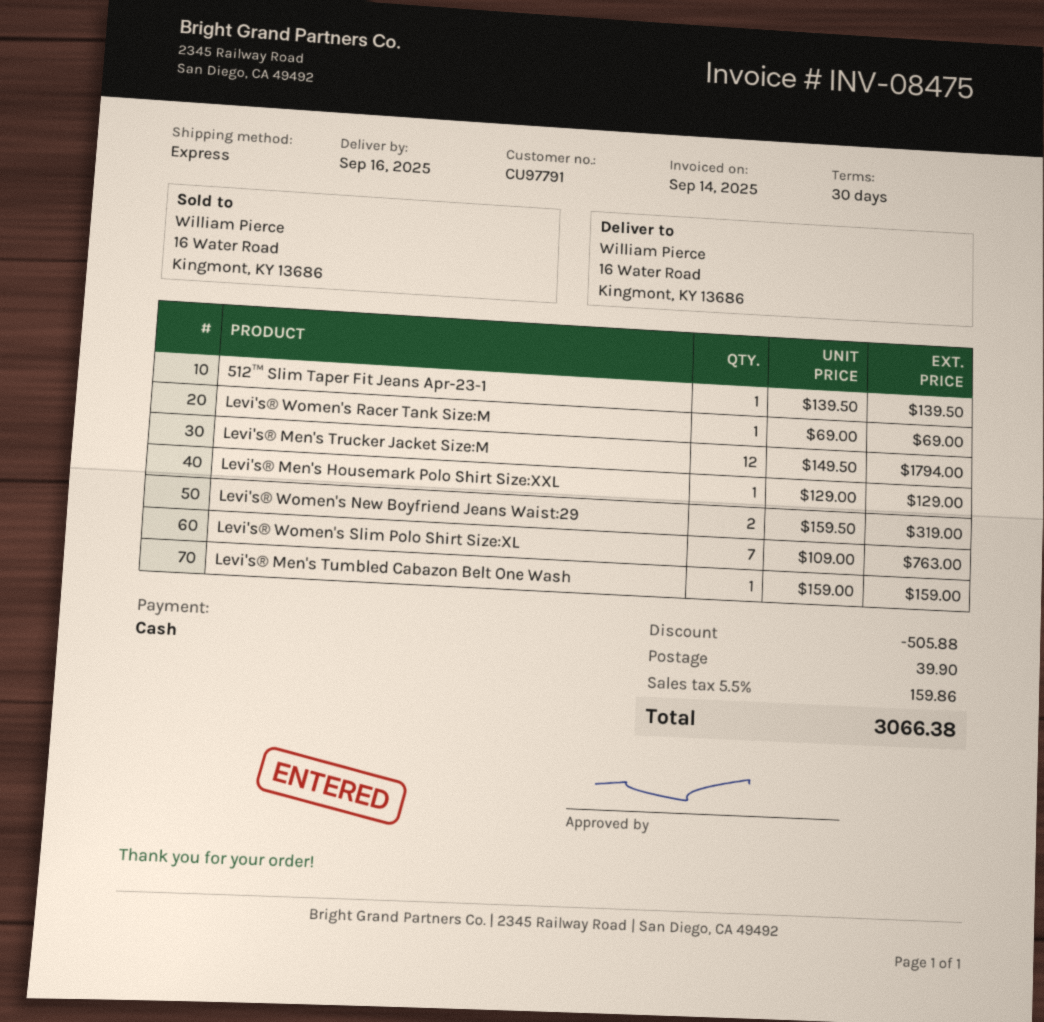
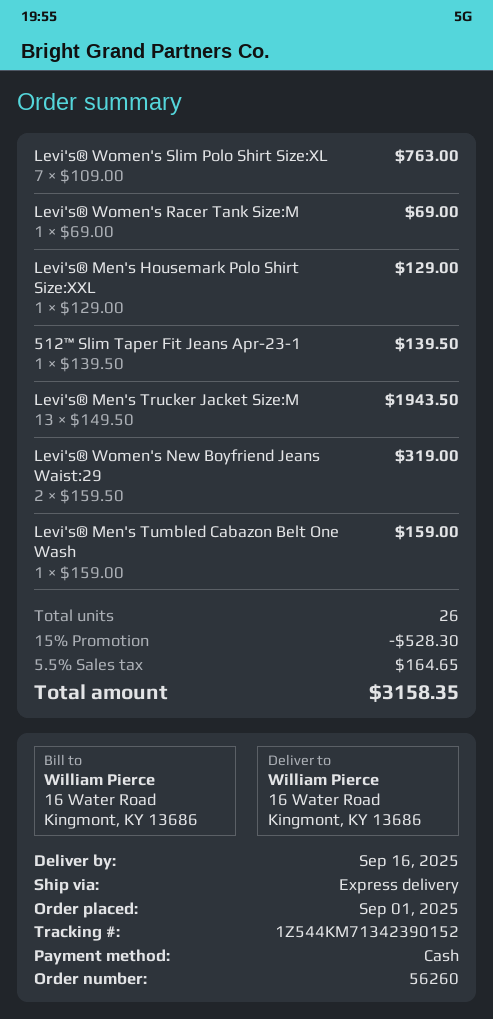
Levi's® Men's Trucker Jacket Size:M: 12 x 149.50 = 1794.00 -> 13 x 149.50 = 1943.50
discount: 505.88 -> 528.30
shipping: 39.90 -> none
tax: 5.5% = 159.86 -> 5.5% = 164.65
total: 3066.38 -> 3158.35

